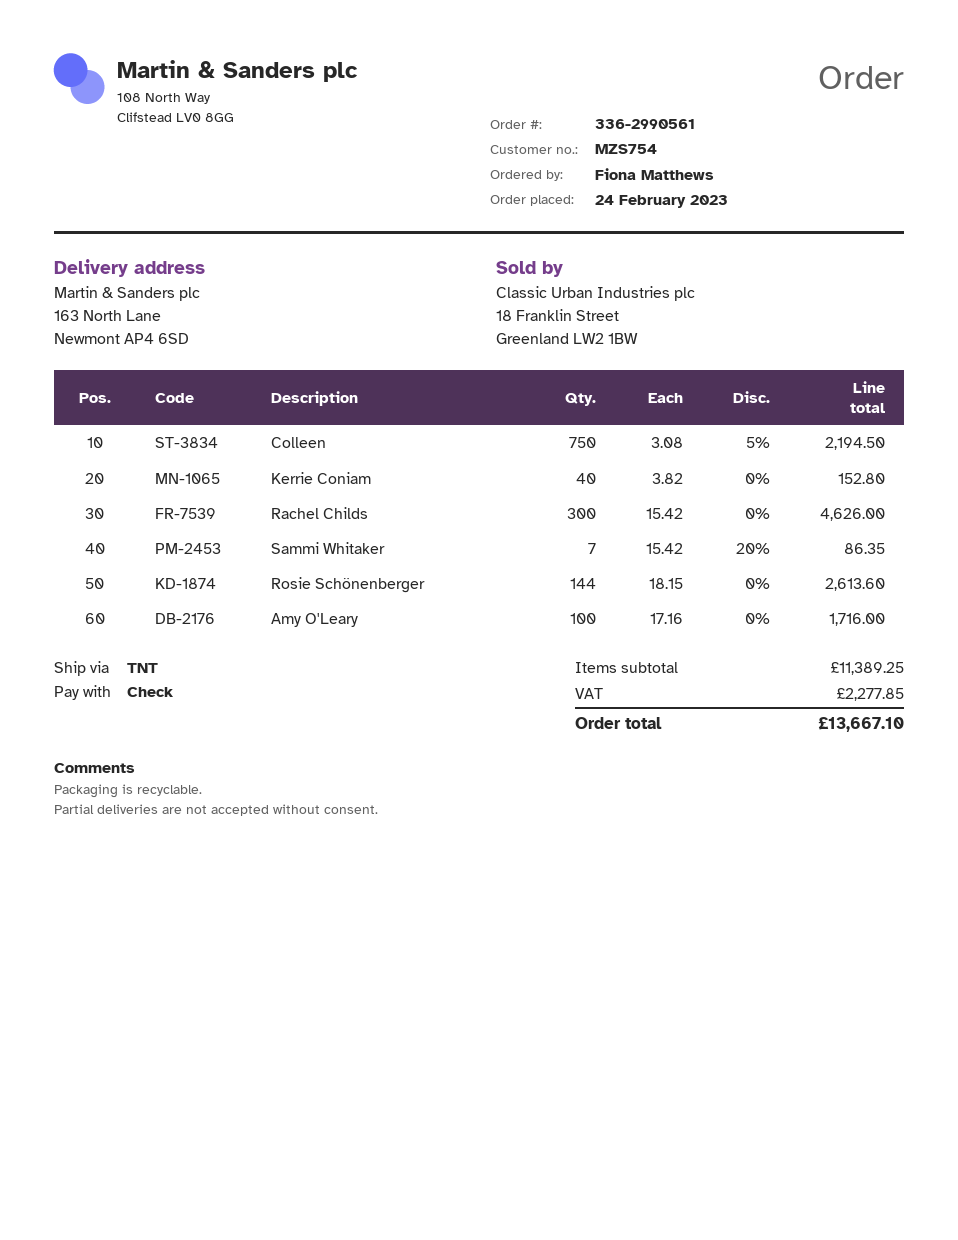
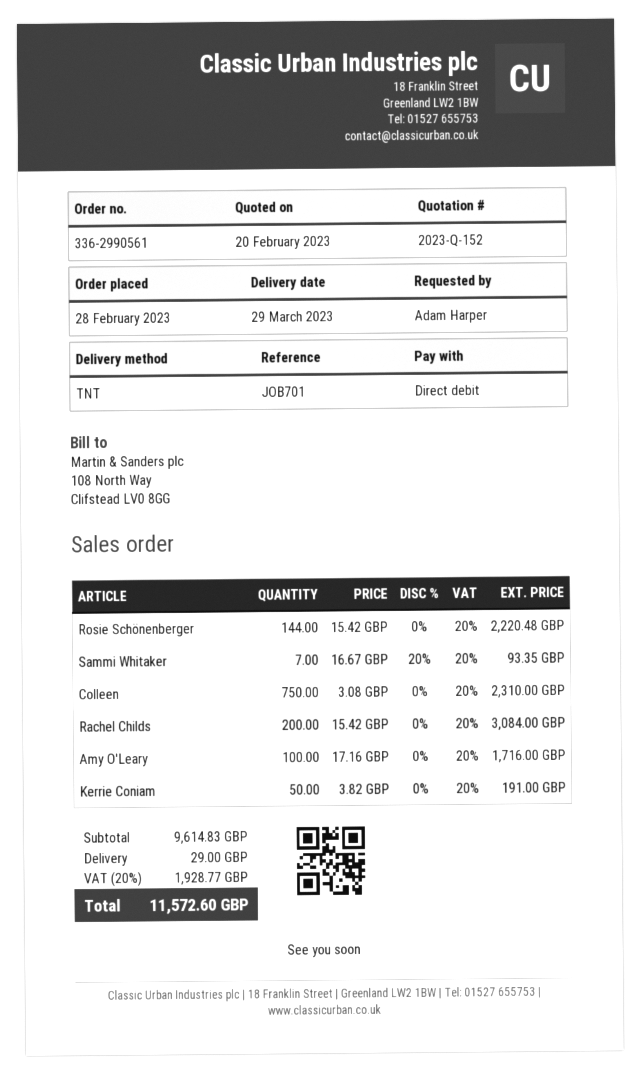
order date: 2023-02-24 -> 2023-02-28
ordered by: Fiona Matthews -> Adam Harper
payment method: cheque -> direct debit
Colleen: 750 x 3.08 - 5% = 2194.50 -> 750 x 3.08 = 2310.00
Kerrie Coniam: 40 x 3.82 = 152.80 -> 50 x 3.82 = 191.00
Rachel Childs: 300 x 15.42 = 4626.00 -> 200 x 15.42 = 3084.00
Sammi Whitaker: 7 x 15.42 - 20% = 86.35 -> 7 x 16.67 - 20% = 93.35
Rosie Schönenberger: 144 x 18.15 = 2613.60 -> 144 x 15.42 = 2220.48
subtotal: 11389.25 -> 9614.83
shipping: none -> 29.00
tax: 2277.85 -> 1928.77
total: 13667.10 -> 11572.60

